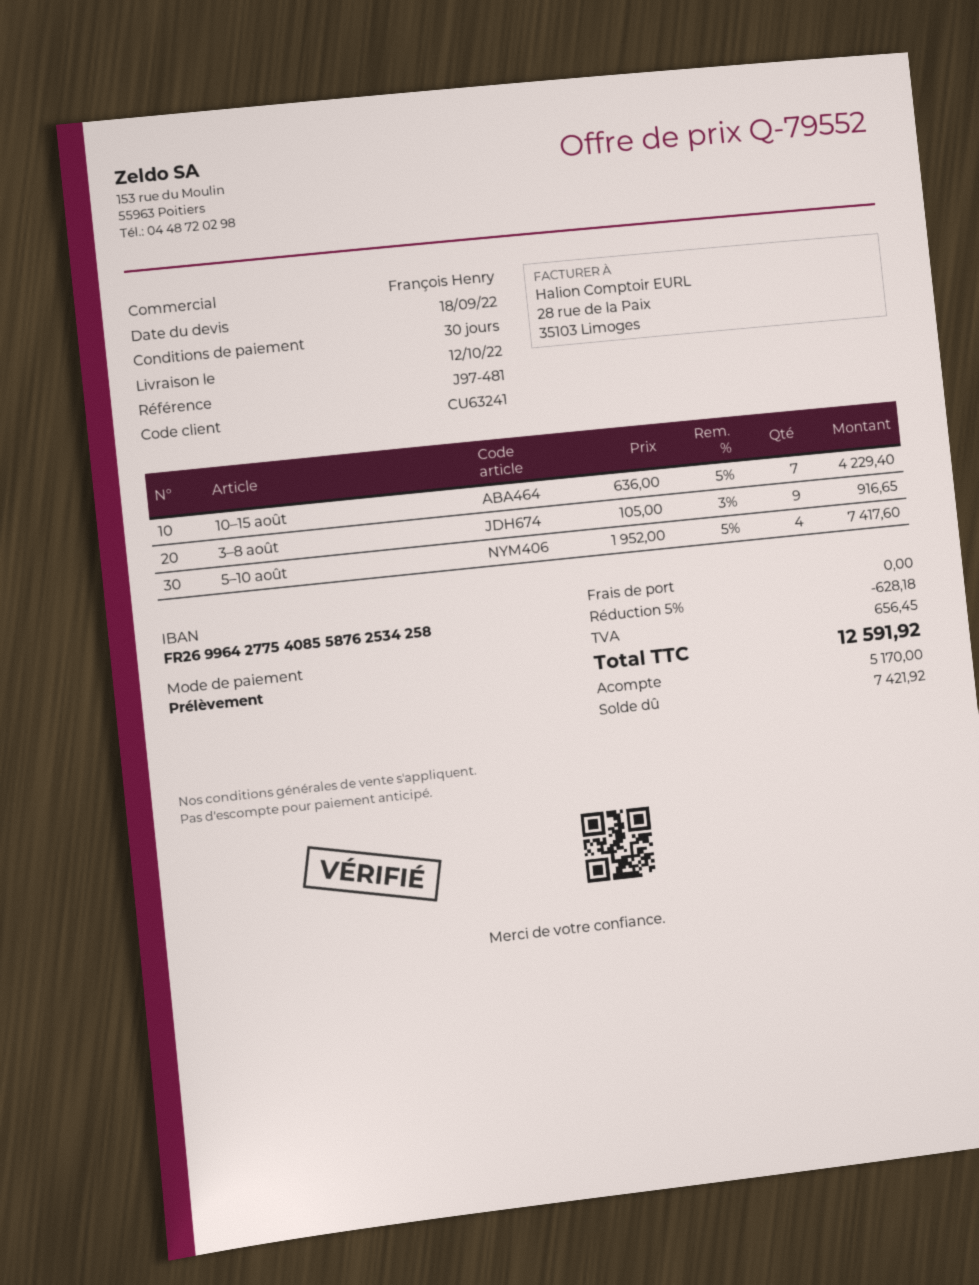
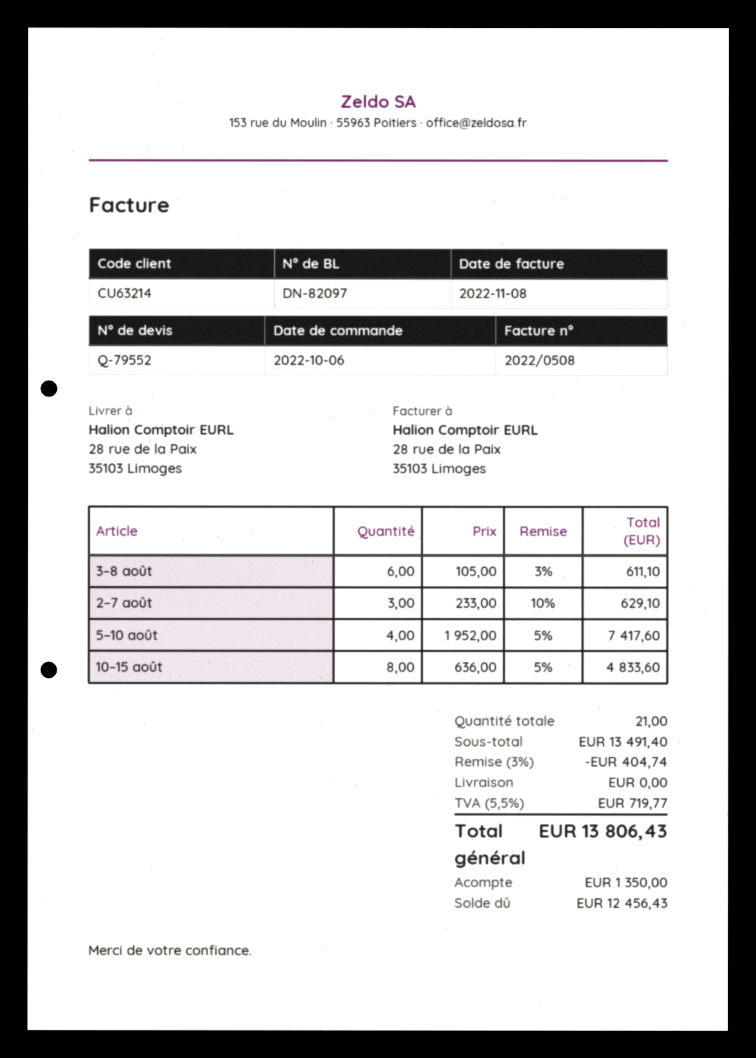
customer number: CU63241 -> CU63214
10–15 août: 7 x 636.00 - 5% = 4229.40 -> 8 x 636.00 - 5% = 4833.60
3–8 août: 9 x 105.00 - 3% = 916.65 -> 6 x 105.00 - 3% = 611.10
2–7 août: none -> 3 x 233.00 - 10% = 629.10
discount: 5% = 628.18 -> 3% = 404.74
tax: 656.45 -> 719.77
total: 12591.92 -> 13806.43
deposit: 5170.00 -> 1350.00
balance: 7421.92 -> 12456.43

